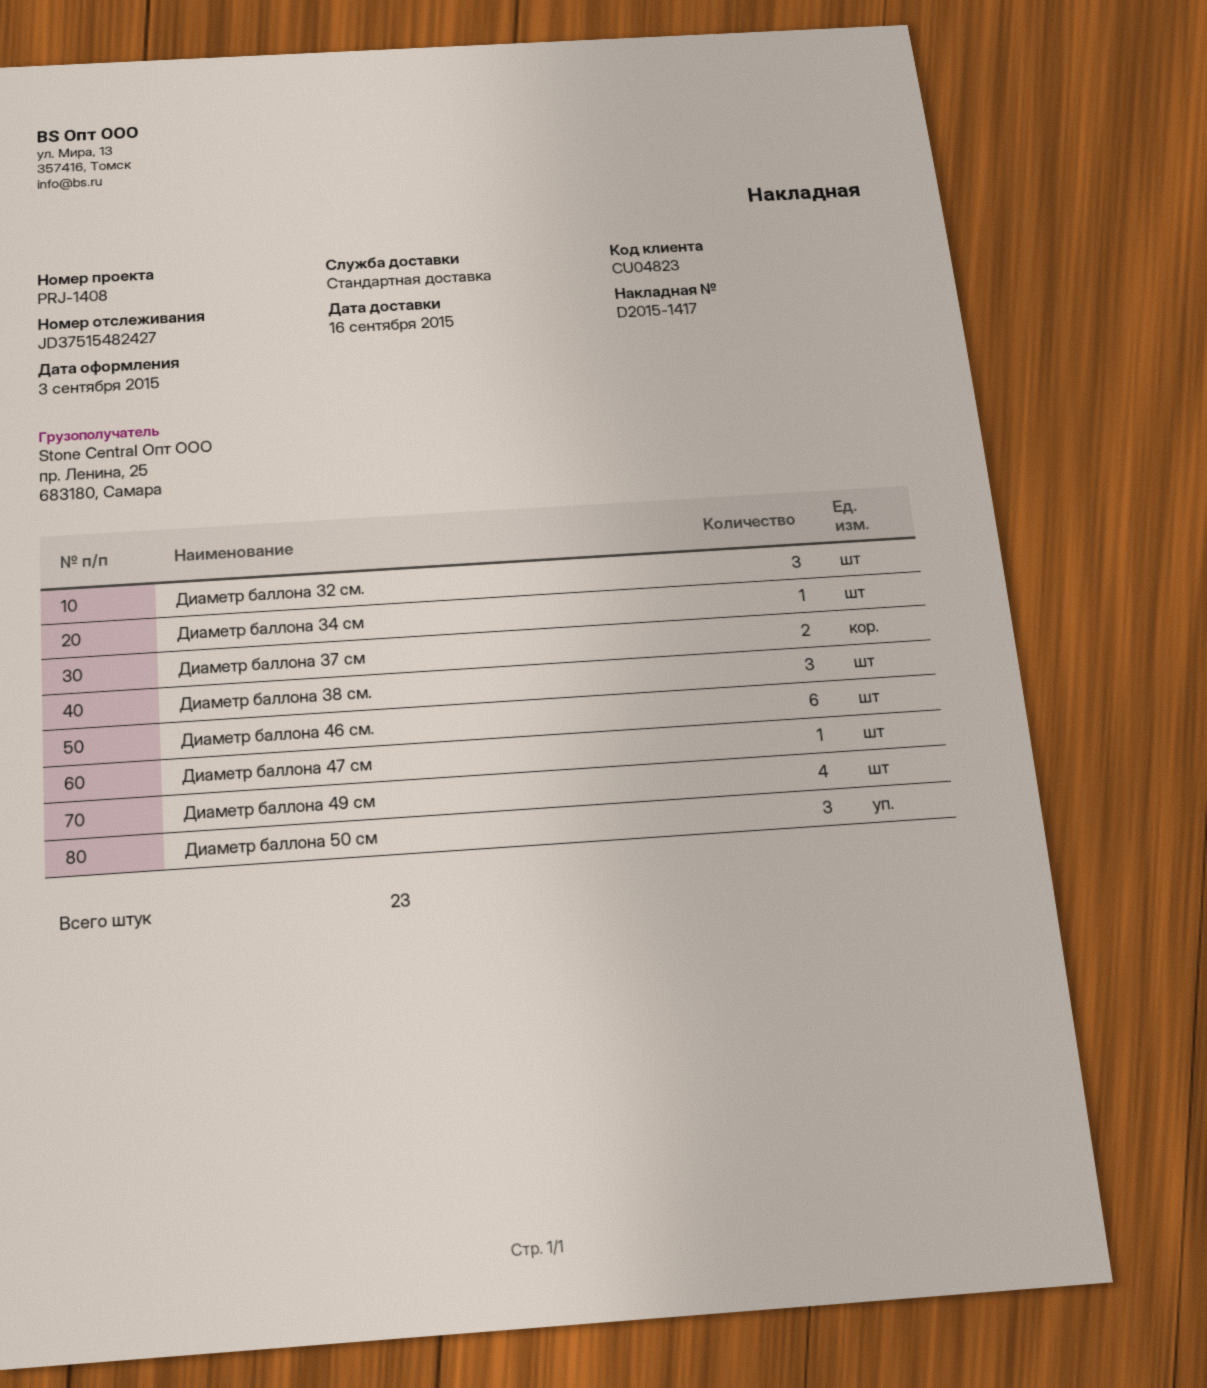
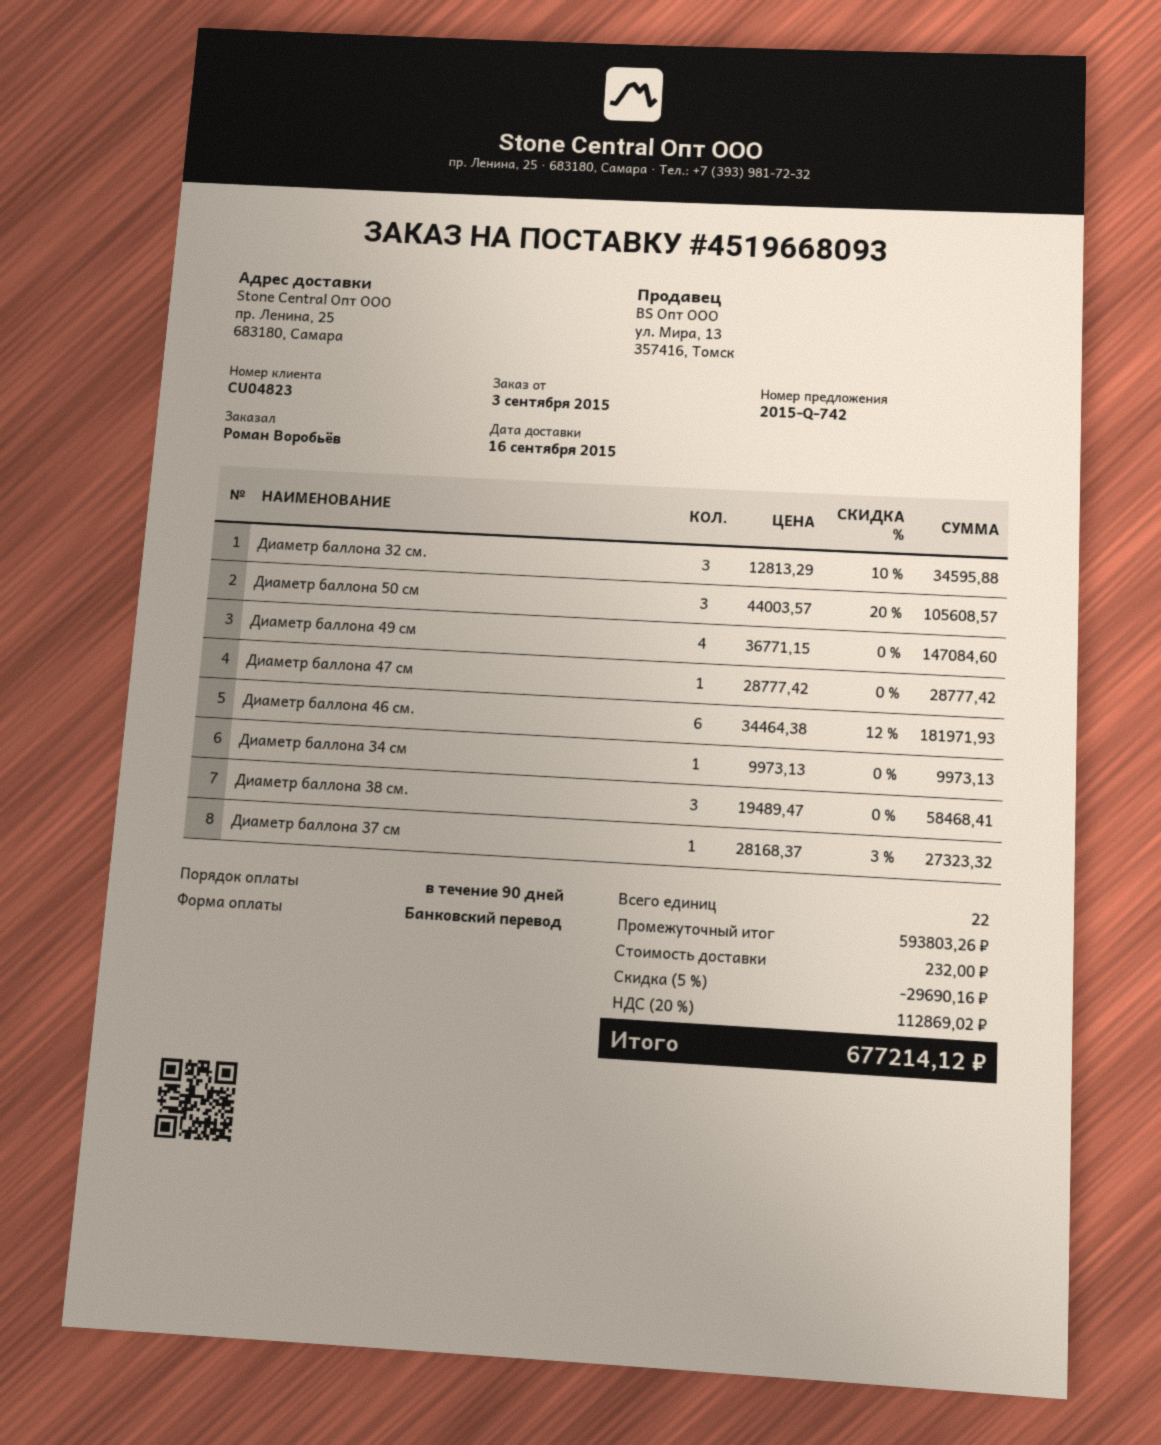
Диаметр баллона 37 см: 2 -> 1
total quantity: 23 -> 22

